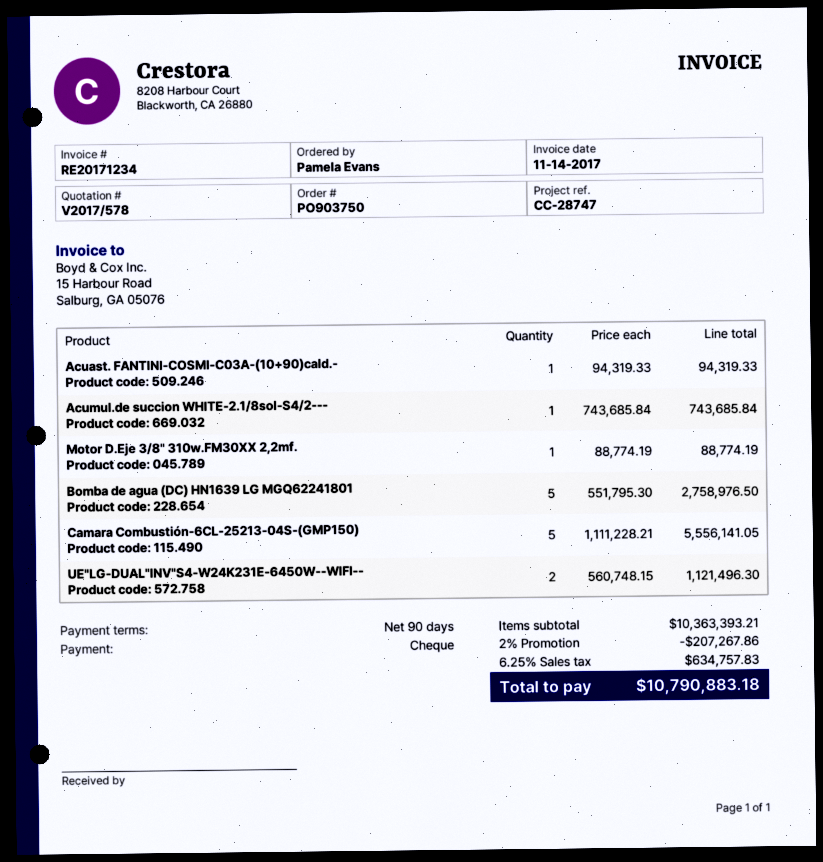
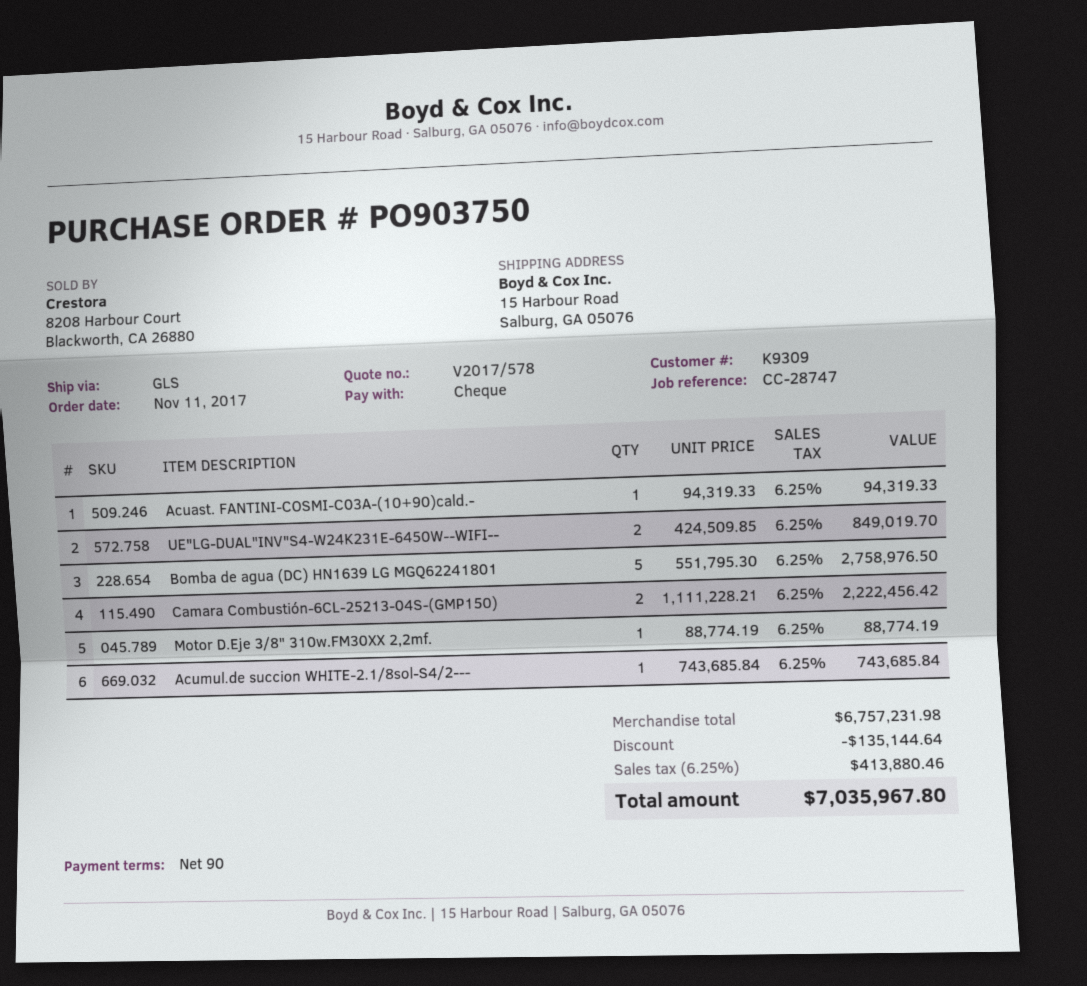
Camara Combustión-6CL-25213-04S-(GMP150): 5 x 1111228.21 = 5556141.05 -> 2 x 1111228.21 = 2222456.42
UE"LG-DUAL"INV"S4-W24K231E-6450W--WIFI--: 2 x 560748.15 = 1121496.30 -> 2 x 424509.85 = 849019.70
subtotal: 10363393.21 -> 6757231.98
discount: 207267.86 -> 135144.64
tax: 6.25% = 634757.83 -> 6.25% = 413880.46
total: 10790883.18 -> 7035967.80

